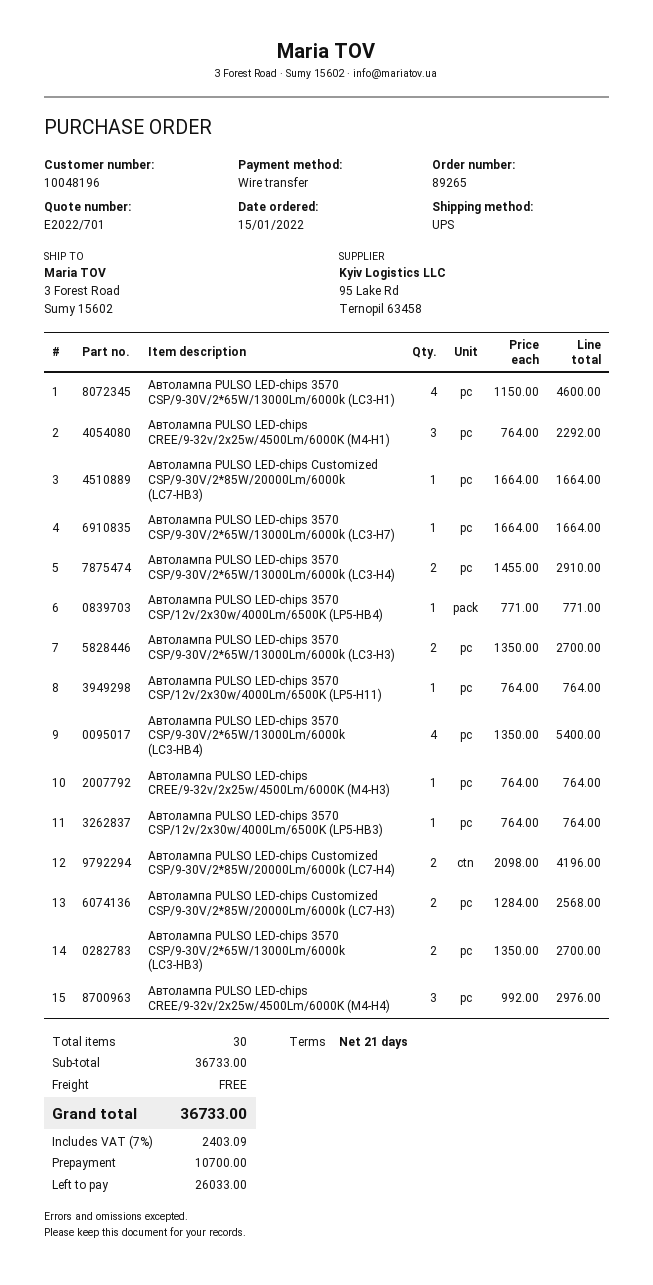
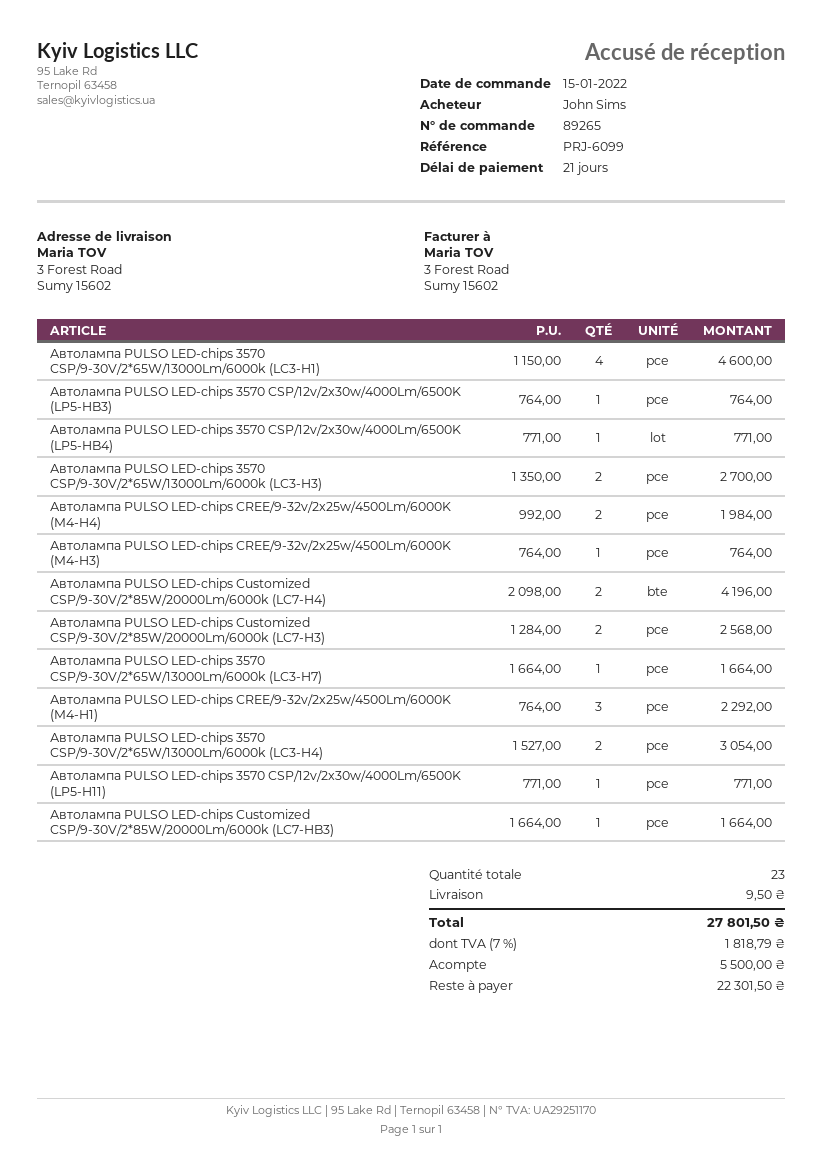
Автолампа PULSO LED-chips 3570 CSP/9-30V/2*65W/13000Lm/6000k (LC3-H4): 2 x 1455.00 = 2910.00 -> 2 x 1527.00 = 3054.00
Автолампа PULSO LED-chips 3570 CSP/12v/2x30w/4000Lm/6500K (LP5-H11): 1 x 764.00 = 764.00 -> 1 x 771.00 = 771.00
Автолампа PULSO LED-chips 3570 CSP/9-30V/2*65W/13000Lm/6000k (LC3-HB4): 4 x 1350.00 = 5400.00 -> none
Автолампа PULSO LED-chips 3570 CSP/9-30V/2*65W/13000Lm/6000k (LC3-HB3): 2 x 1350.00 = 2700.00 -> none
Автолампа PULSO LED-chips CREE/9-32v/2x25w/4500Lm/6000K (M4-H4): 3 x 992.00 = 2976.00 -> 2 x 992.00 = 1984.00
total quantity: 30 -> 23
shipping: 0.00 -> 9.50
tax: 7% = 2403.09 -> 7% = 1818.79
total: 36733.00 -> 27801.50
deposit: 10700.00 -> 5500.00
balance: 26033.00 -> 22301.50

